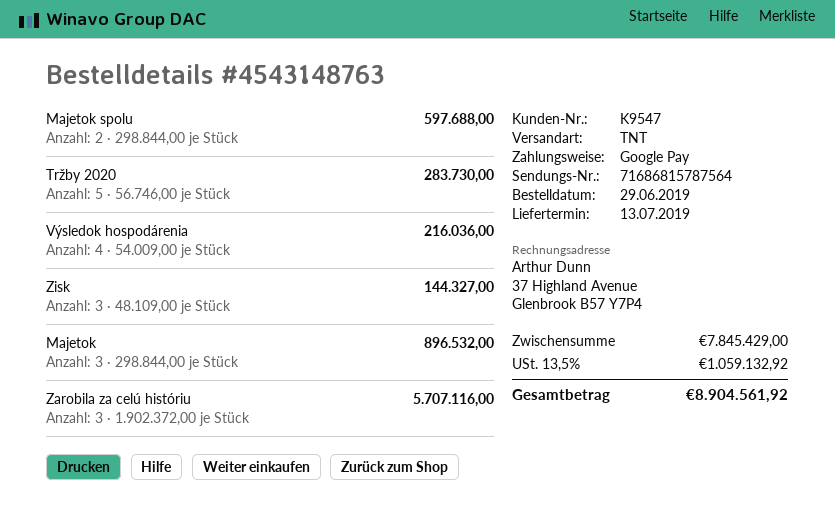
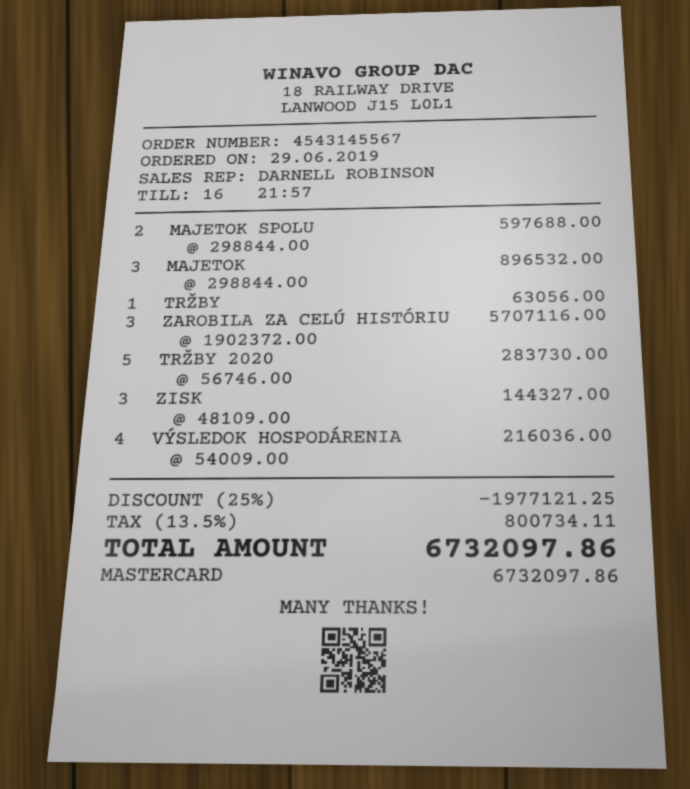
order number: 4543148763 -> 4543145567
payment method: Google Pay -> Mastercard
TRŽBY: none -> 1 x 63056.00 = 63056.00
discount: none -> 25% = 1977121.25
tax: 13.5% = 1059132.92 -> 13.5% = 800734.11
total: 8904561.92 -> 6732097.86

